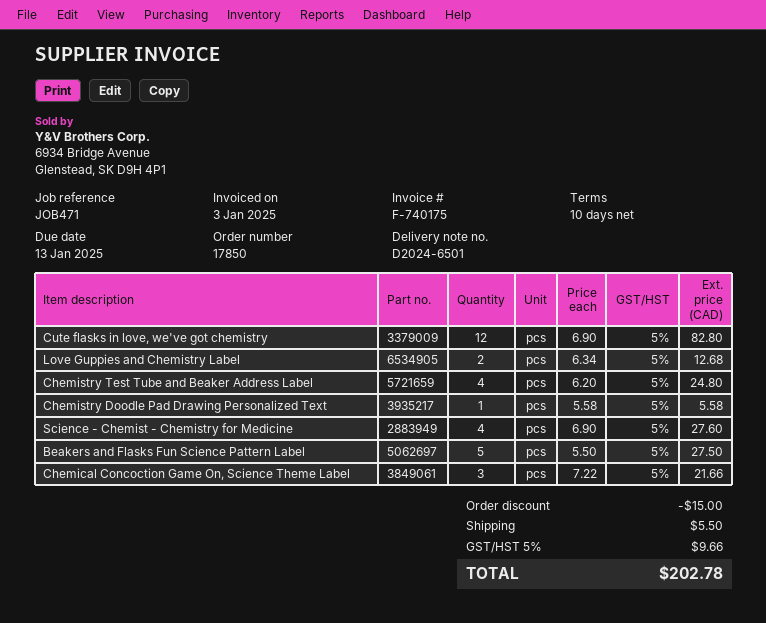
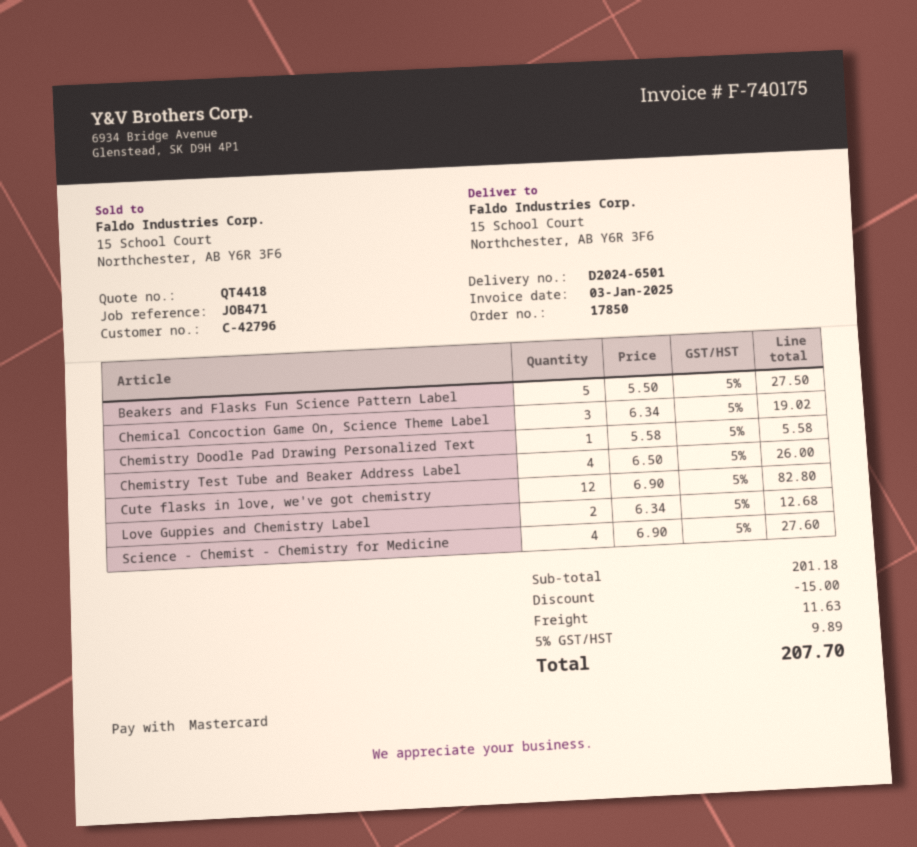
Chemistry Test Tube and Beaker Address Label: 4 x 6.20 = 24.80 -> 4 x 6.50 = 26.00
Chemical Concoction Game On, Science Theme Label: 3 x 7.22 = 21.66 -> 3 x 6.34 = 19.02
shipping: 5.50 -> 11.63
tax: 5% = 9.66 -> 5% = 9.89
total: 202.78 -> 207.70

